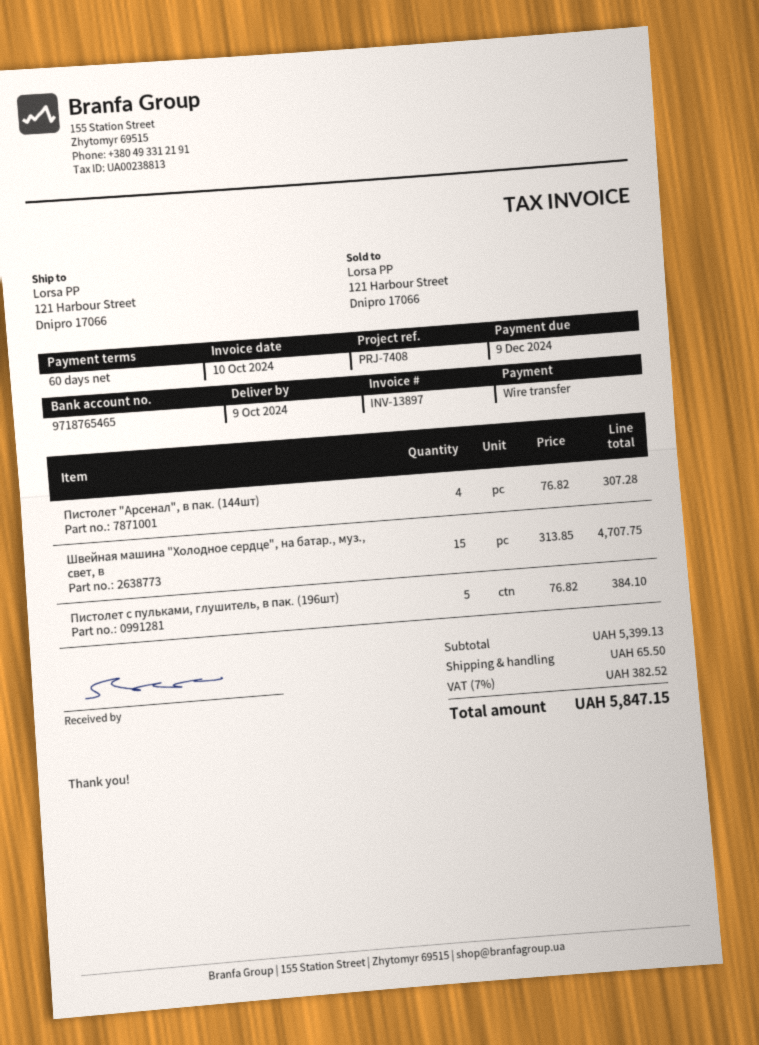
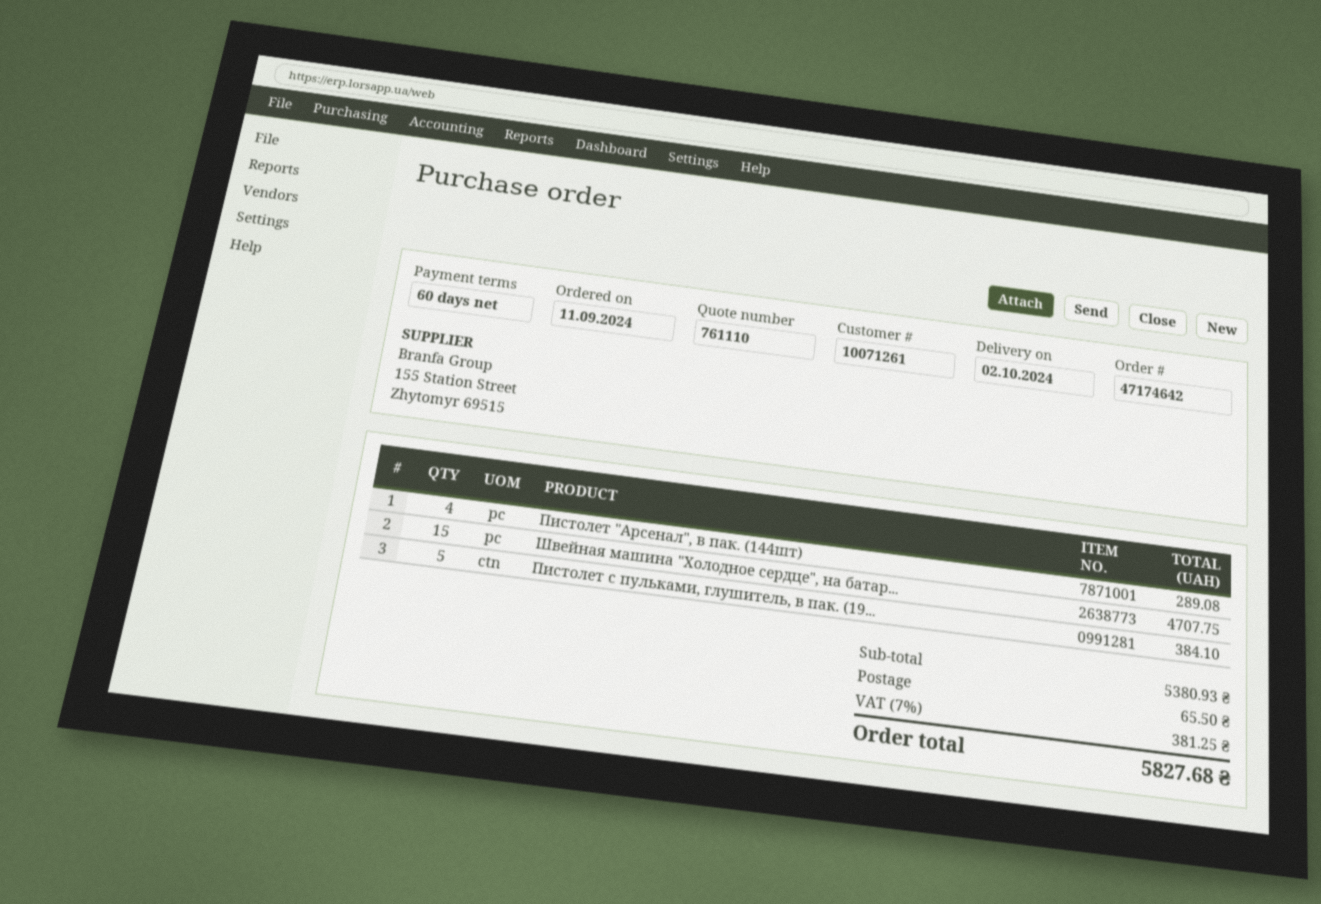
delivery date: 2024-10-09 -> 2024-10-02
Пистолет "Арсенал", в пак. (144шт): 4 for 307.28 -> 4 for 289.08
subtotal: 5399.13 -> 5380.93
tax: 7% = 382.52 -> 7% = 381.25
total: 5847.15 -> 5827.68

